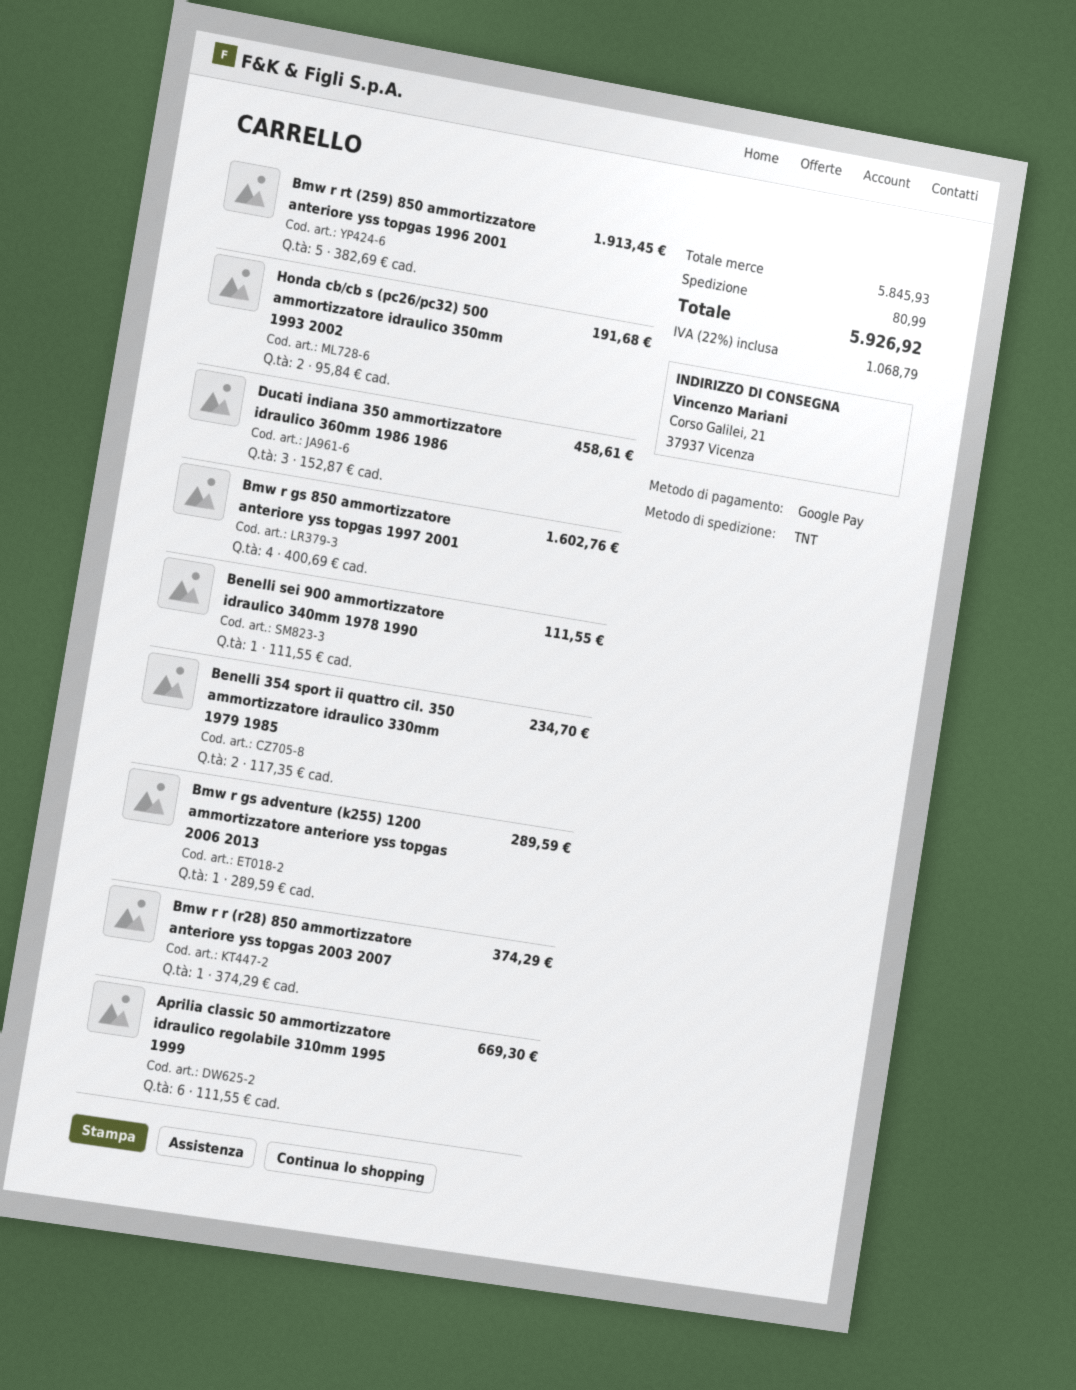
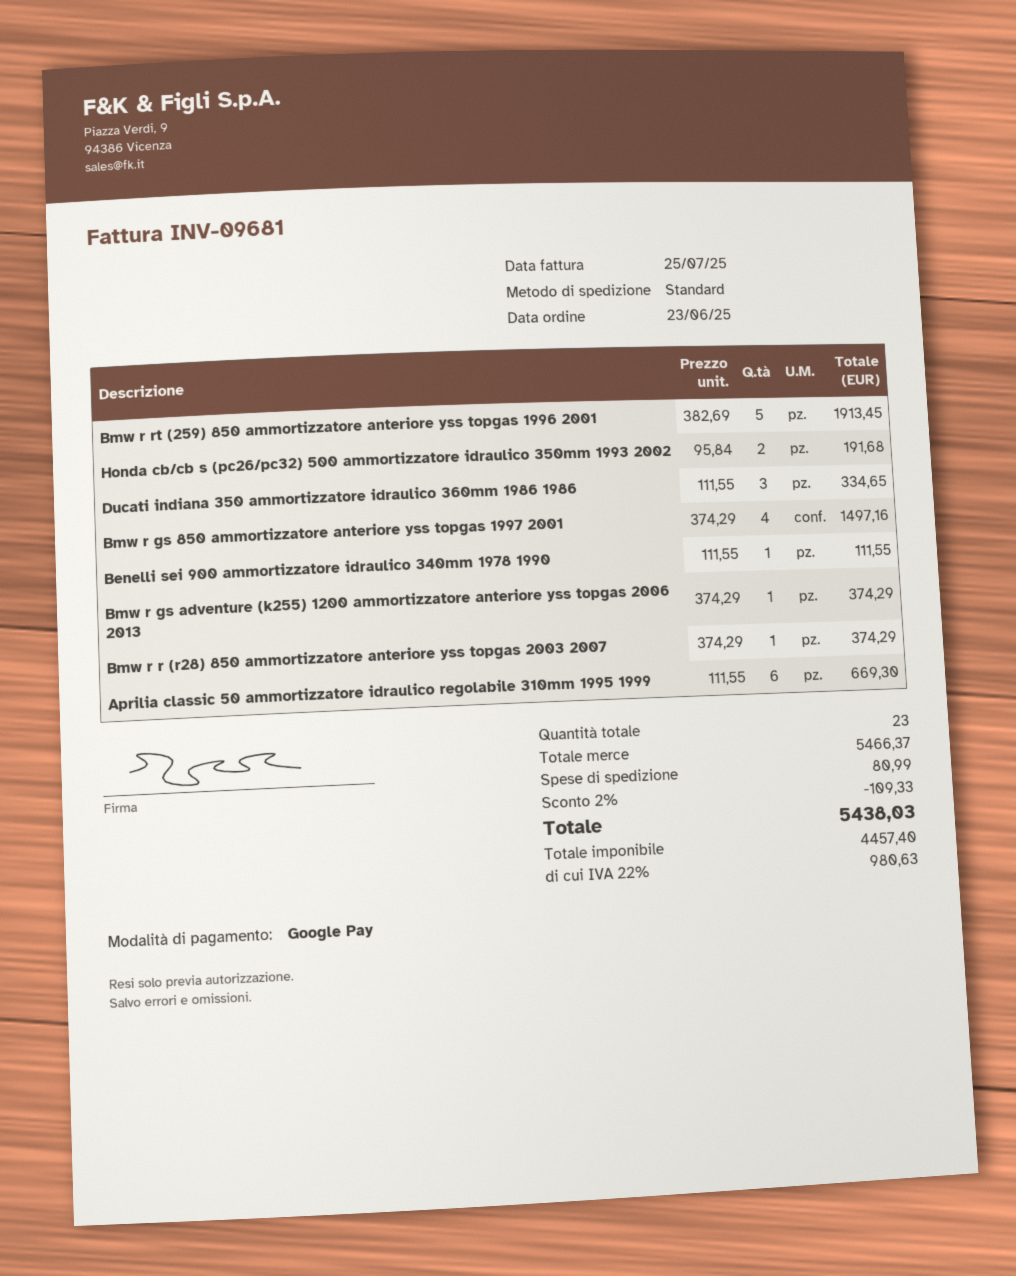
shipping method: TNT -> standard
Ducati indiana 350 ammortizzatore idraulico 360mm 1986 1986: 3 x 152.87 = 458.61 -> 3 x 111.55 = 334.65
Bmw r gs 850 ammortizzatore anteriore yss topgas 1997 2001: 4 x 400.69 = 1602.76 -> 4 x 374.29 = 1497.16
Benelli 354 sport ii quattro cil. 350 ammortizzatore idraulico 330mm 1979 1985: 2 x 117.35 = 234.70 -> none
Bmw r gs adventure (k255) 1200 ammortizzatore anteriore yss topgas 2006 2013: 1 x 289.59 = 289.59 -> 1 x 374.29 = 374.29
subtotal: 5845.93 -> 5466.37
discount: none -> 2% = 109.33
tax: 22% = 1068.79 -> 22% = 980.63
total: 5926.92 -> 5438.03

